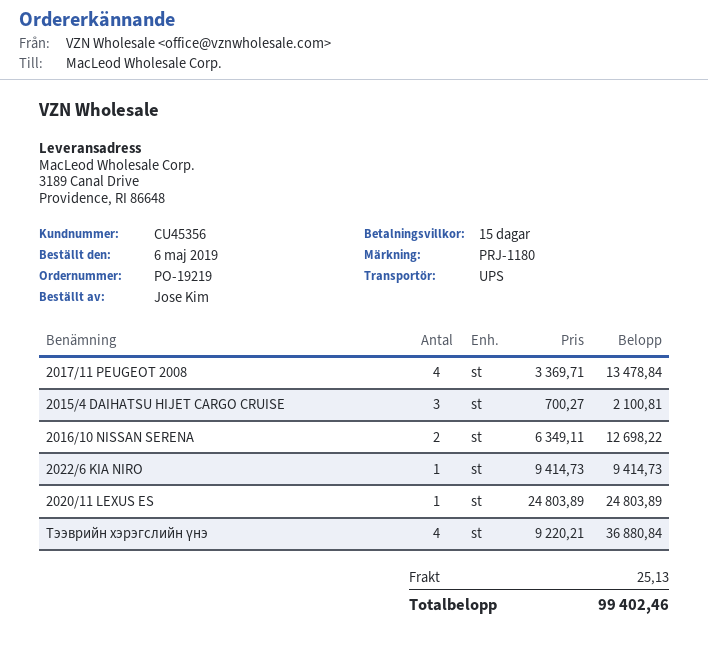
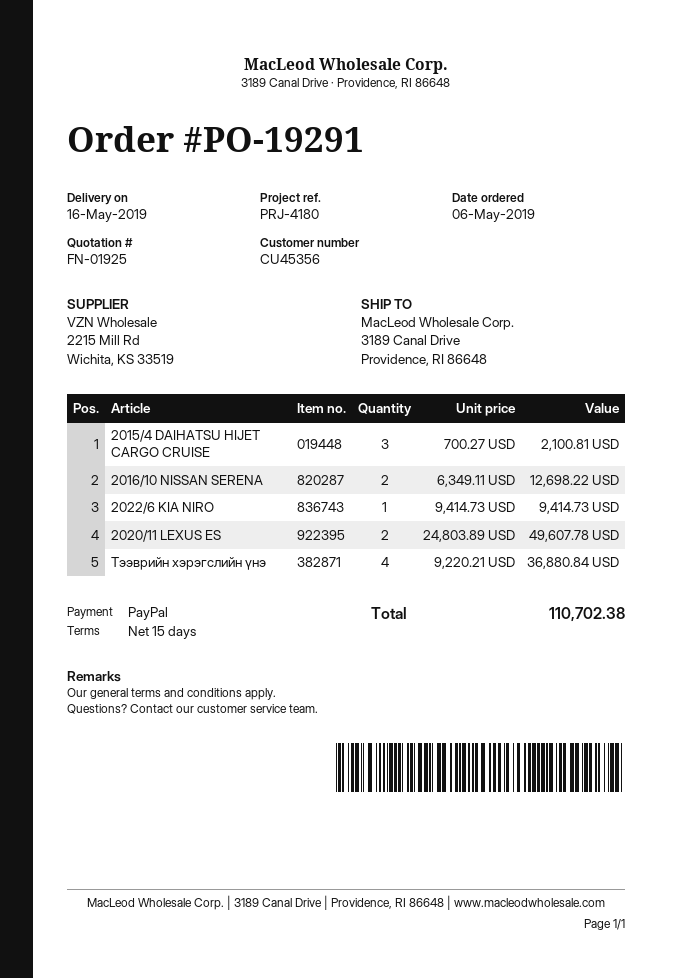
order number: PO-19219 -> PO-19291
reference: PRJ-1180 -> PRJ-4180
2017/11 PEUGEOT 2008: 4 x 3369.71 = 13478.84 -> none
2020/11 LEXUS ES: 1 x 24803.89 = 24803.89 -> 2 x 24803.89 = 49607.78
shipping: 25.13 -> none
total: 99402.46 -> 110702.38

